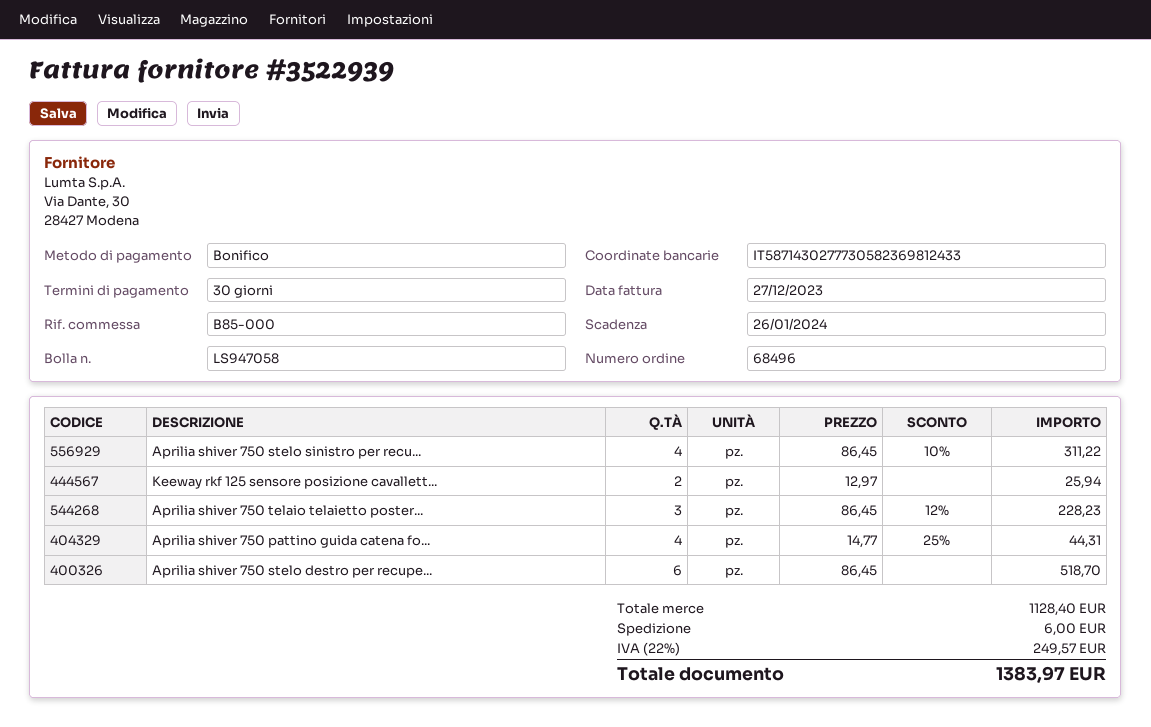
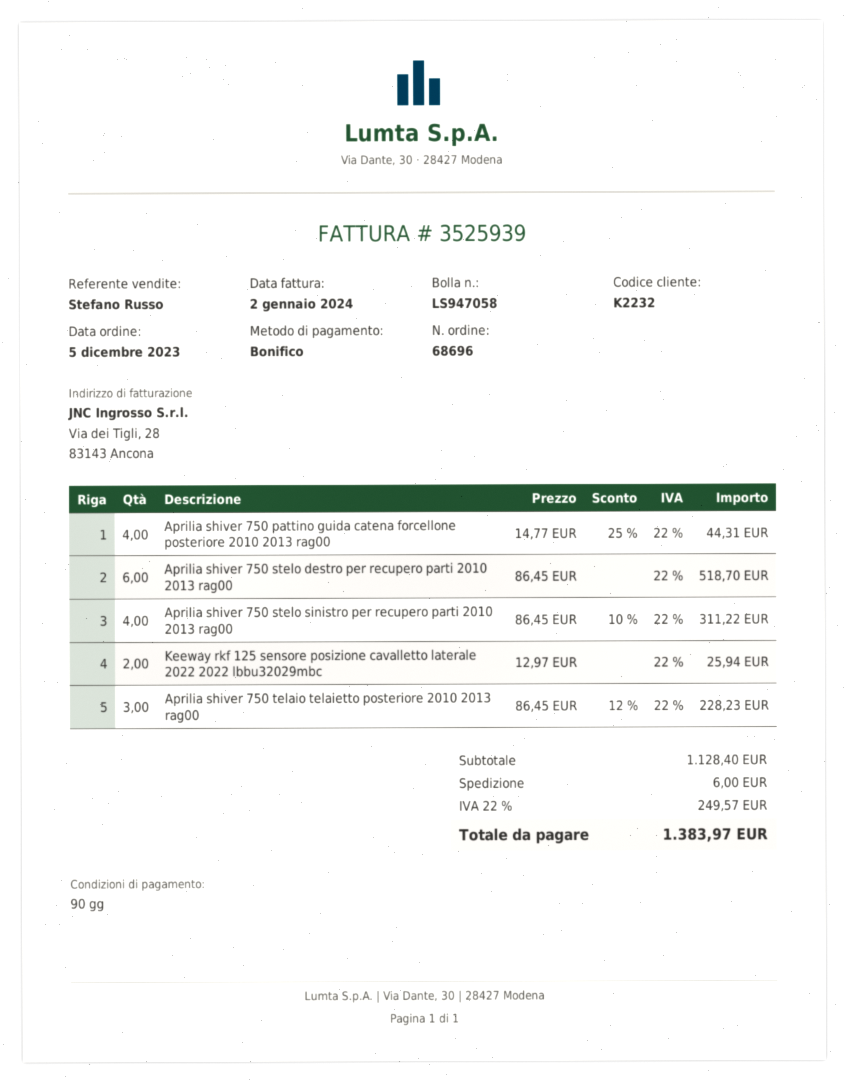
order number: 68496 -> 68696
invoice number: 3522939 -> 3525939
invoice date: 2023-12-27 -> 2024-01-02
payment terms: 30 days -> 90 days

